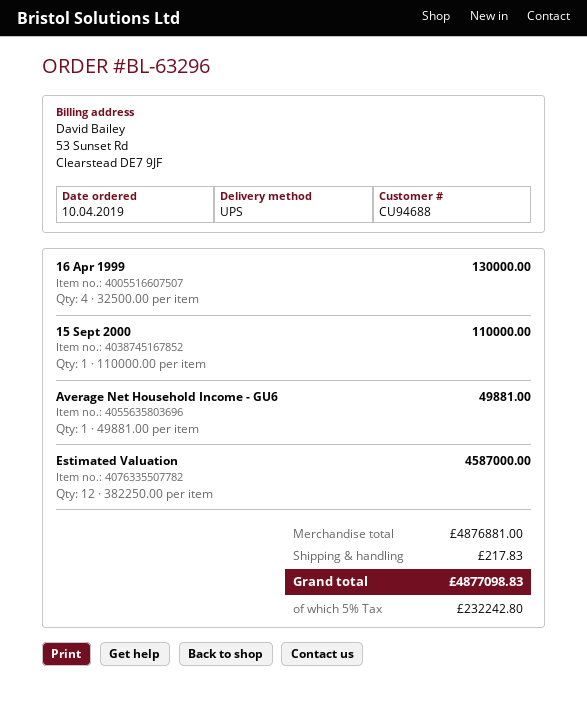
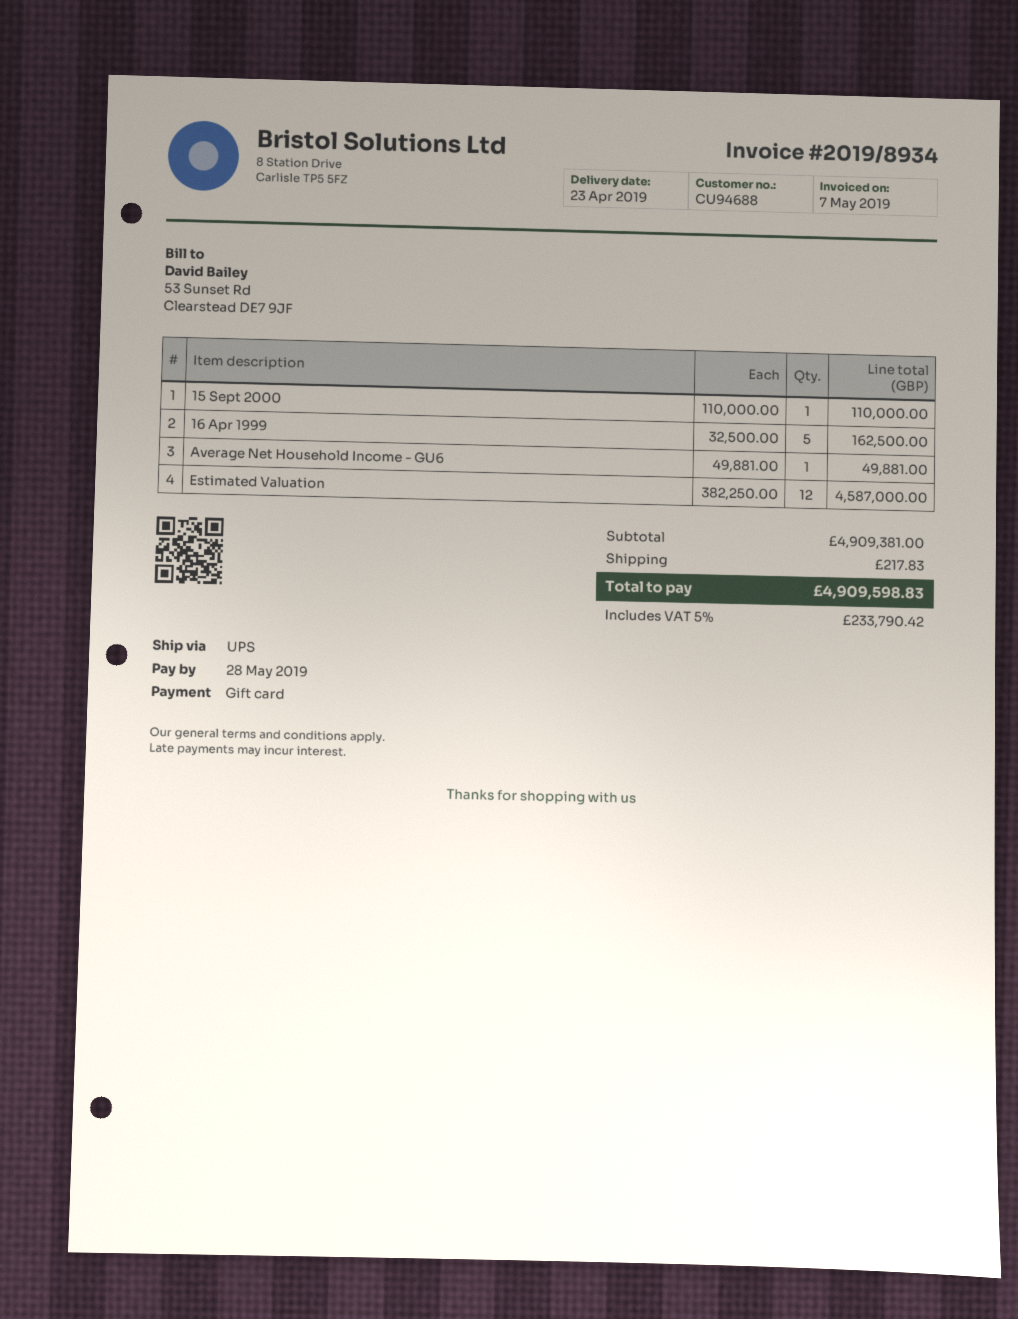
16 Apr 1999: 4 x 32500.00 = 130000.00 -> 5 x 32500.00 = 162500.00
subtotal: 4876881.00 -> 4909381.00
tax: 5% = 232242.80 -> 5% = 233790.42
total: 4877098.83 -> 4909598.83

